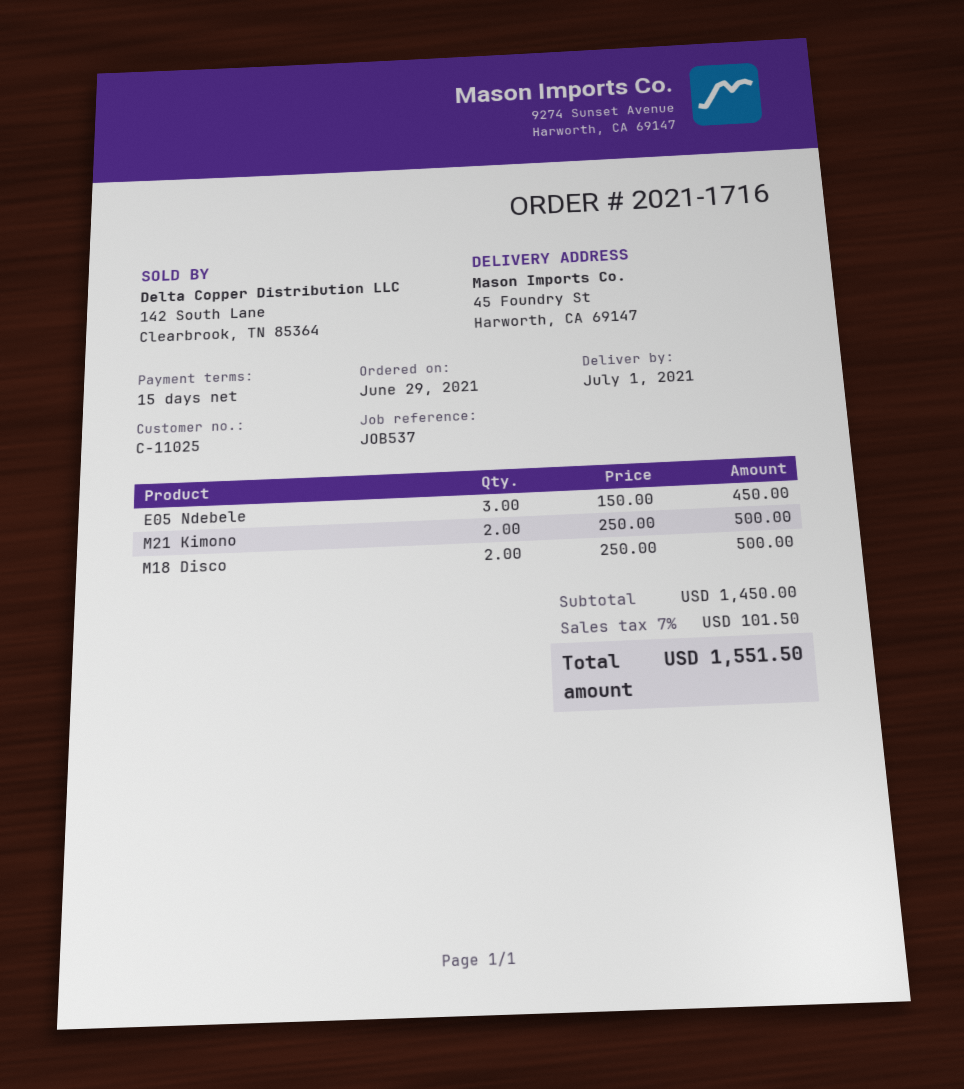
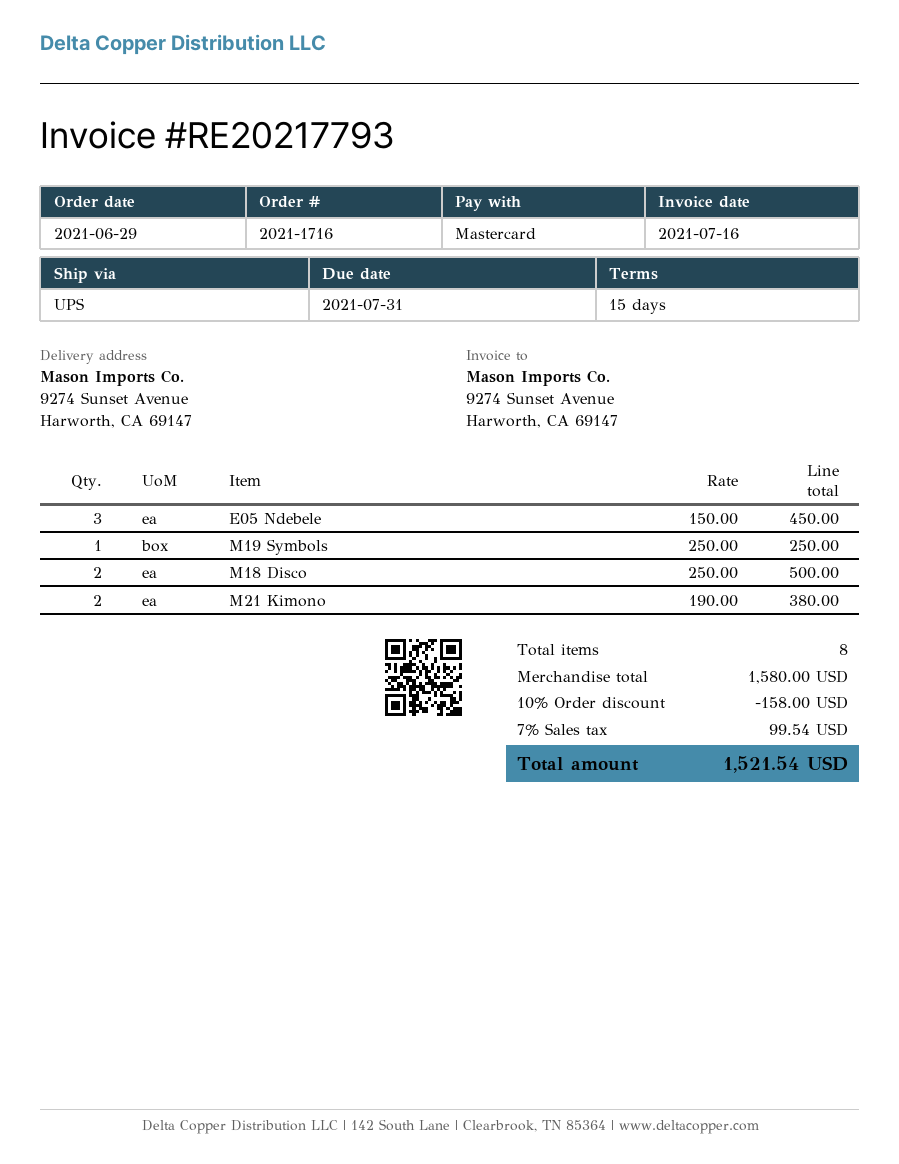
ship to: 45 Foundry St, Harworth, CA 69147 -> 9274 Sunset Avenue, Harworth, CA 69147
M21 Kimono: 2 x 250.00 = 500.00 -> 2 x 190.00 = 380.00
M19 Symbols: none -> 1 x 250.00 = 250.00
subtotal: 1450.00 -> 1580.00
discount: none -> 10% = 158.00
tax: 7% = 101.50 -> 7% = 99.54
total: 1551.50 -> 1521.54

